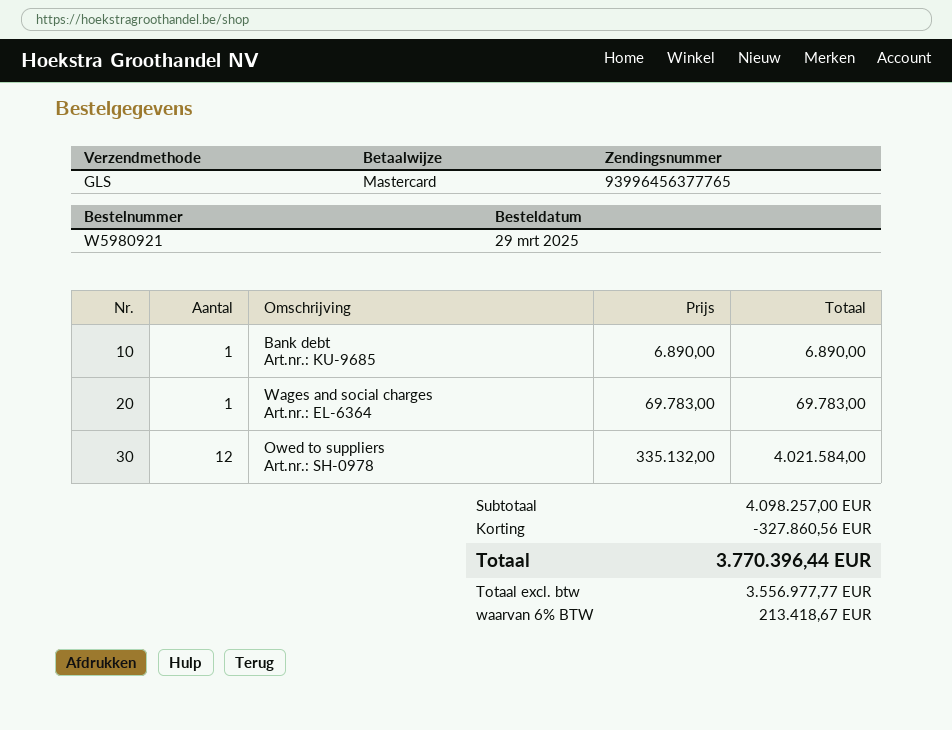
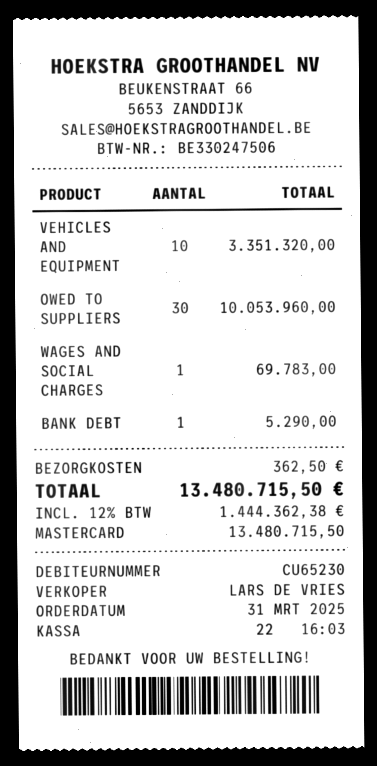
order date: 2025-03-29 -> 2025-03-31
Bank debt: 1 for 6890.00 -> 1 for 5290.00
Owed to suppliers: 12 for 4021584.00 -> 30 for 10053960.00
VEHICLES AND EQUIPMENT: none -> 10 for 3351320.00
discount: 327860.56 -> none
shipping: none -> 362.50
tax: 6% = 213418.67 -> 12% = 1444362.38
total: 3770396.44 -> 13480715.50

